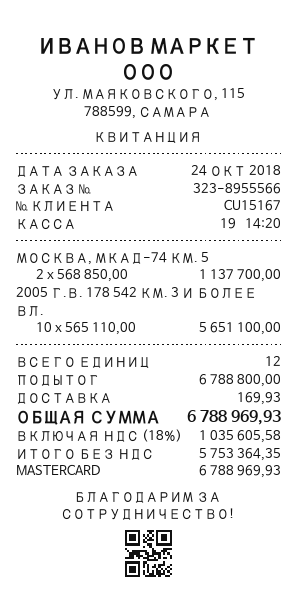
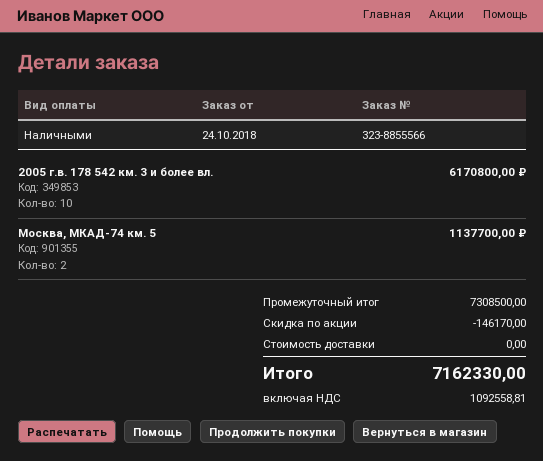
order number: 323-8955566 -> 323-8855566
payment method: Mastercard -> cash
2005 Г.В. 178 542 КМ. 3 И БОЛЕЕ ВЛ.: 10 for 5651100.00 -> 10 for 6170800.00
subtotal: 6788800.00 -> 7308500.00
discount: none -> 146170.00
shipping: 169.93 -> 0.00
tax: 1035605.58 -> 1092558.81
total: 6788969.93 -> 7162330.00

